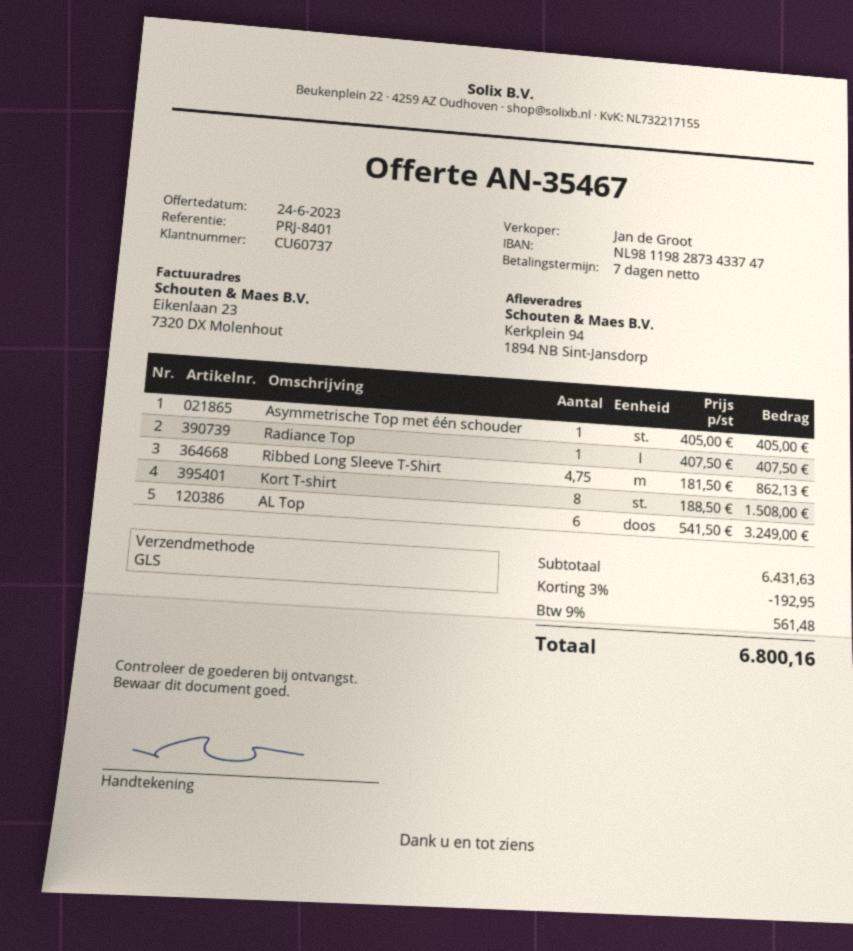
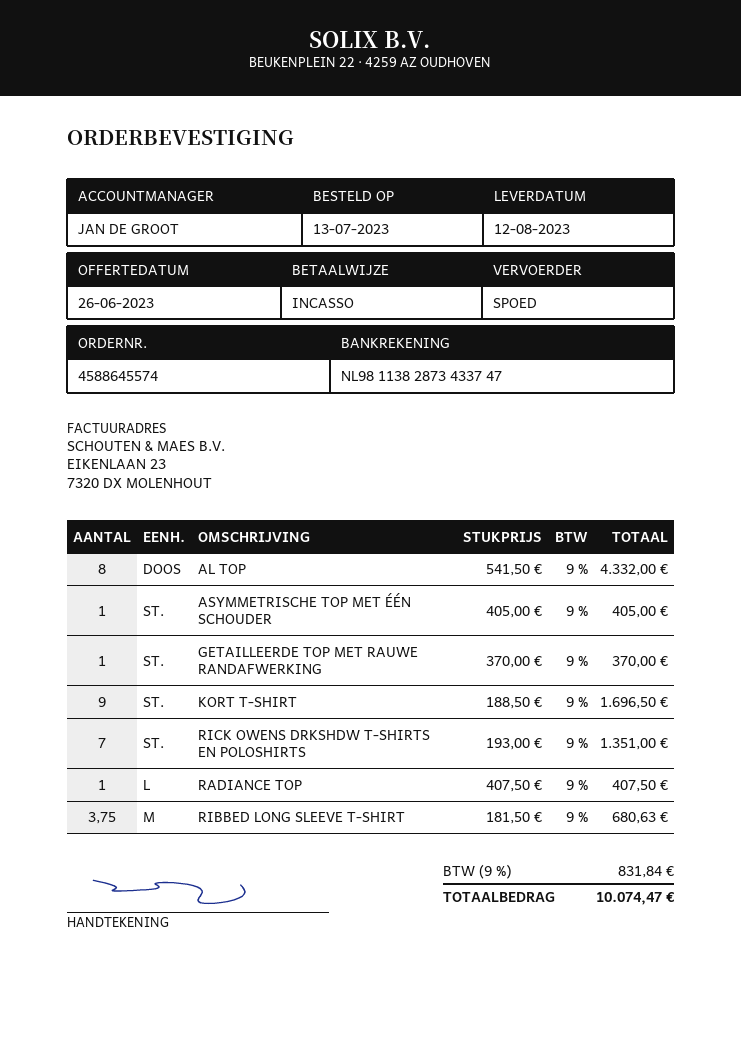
quote date: 2023-06-24 -> 2023-06-26
bank account: NL9811982873433747 -> NL9811382873433747
shipping method: GLS -> express
Ribbed Long Sleeve T-Shirt: 4.75 x 181.50 = 862.13 -> 3.75 x 181.50 = 680.63
Kort T-shirt: 8 x 188.50 = 1508.00 -> 9 x 188.50 = 1696.50
AL Top: 6 x 541.50 = 3249.00 -> 8 x 541.50 = 4332.00
GETAILLEERDE TOP MET RAUWE RANDAFWERKING: none -> 1 x 370.00 = 370.00
RICK OWENS DRKSHDW T-SHIRTS EN POLOSHIRTS: none -> 7 x 193.00 = 1351.00
discount: 3% = 192.95 -> none
tax: 9% = 561.48 -> 9% = 831.84
total: 6800.16 -> 10074.47

